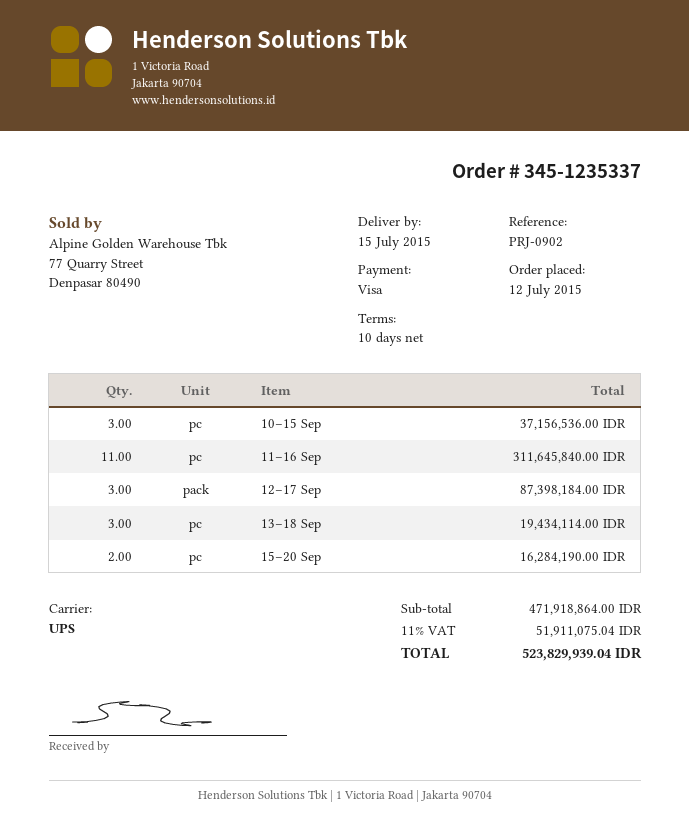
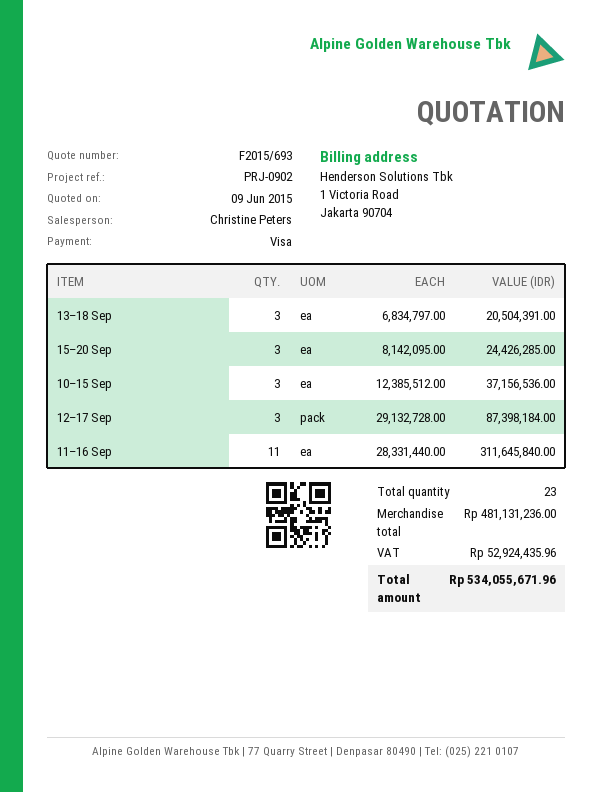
13–18 Sep: 3 for 19434114.00 -> 3 for 20504391.00
15–20 Sep: 2 for 16284190.00 -> 3 for 24426285.00
subtotal: 471918864.00 -> 481131236.00
tax: 51911075.04 -> 52924435.96
total: 523829939.04 -> 534055671.96

